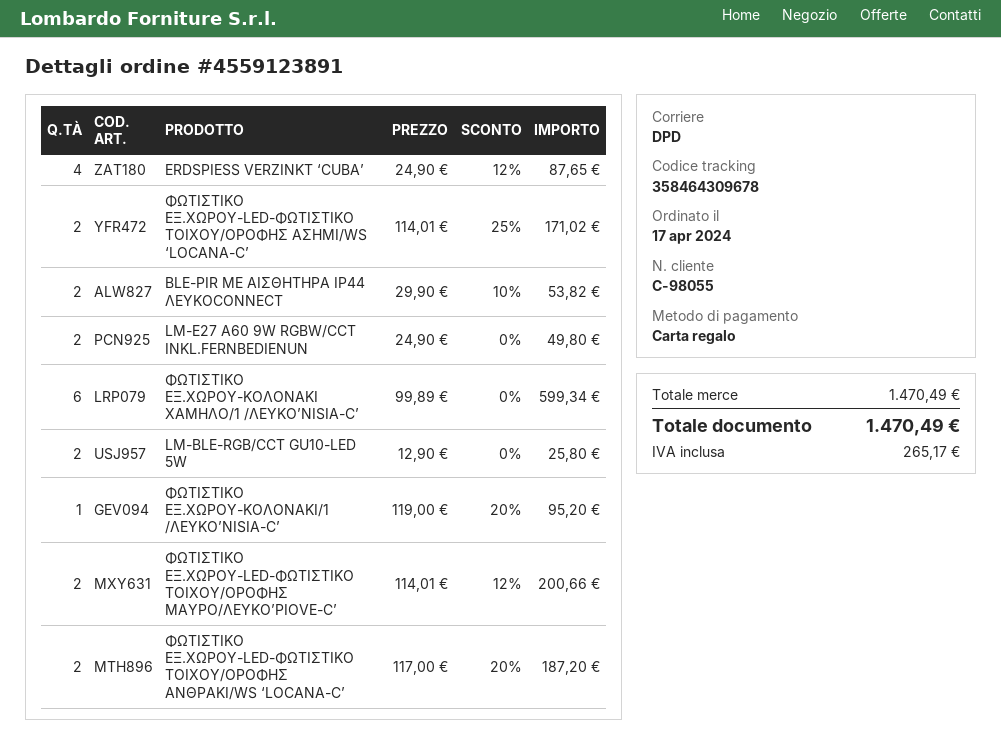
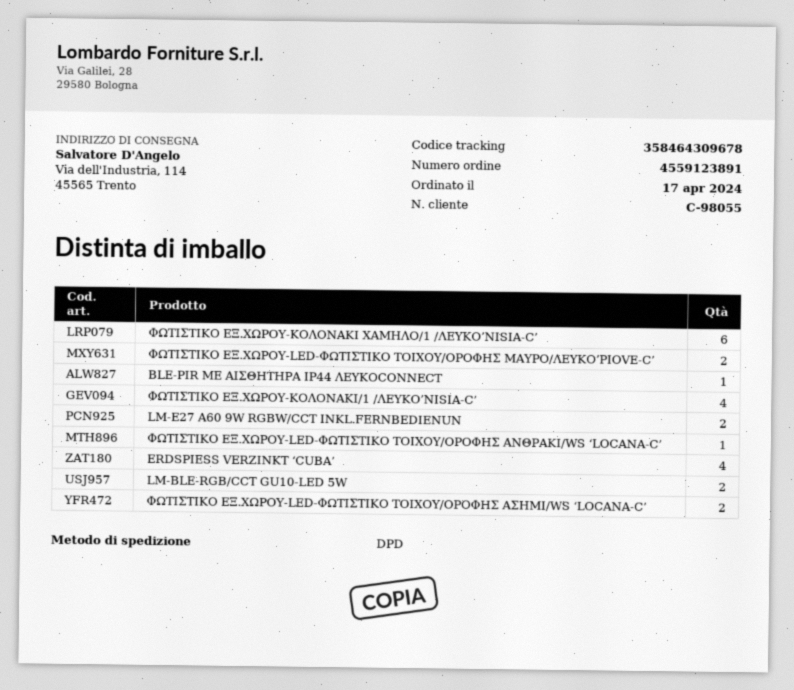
BLE-PIR ΜΕ ΑΙΣΘΗΤΗΡΑ IP44 ΛΕΥΚΟCONNECT: 2 -> 1
ΦΩΤΙΣΤΙΚΟ ΕΞ.ΧΩΡΟΥ-ΚΟΛΟΝΑΚΙ/1 /ΛΕΥΚΟ’NISIA-C’: 1 -> 4
ΦΩΤΙΣΤΙΚΟ ΕΞ.ΧΩΡΟΥ-LED-ΦΩΤΙΣΤΙΚΟ ΤΟΙΧΟΥ/ΟΡΟΦΗΣ ΑΝΘΡΑΚΙ/WS ‘LOCANA-C’: 2 -> 1

